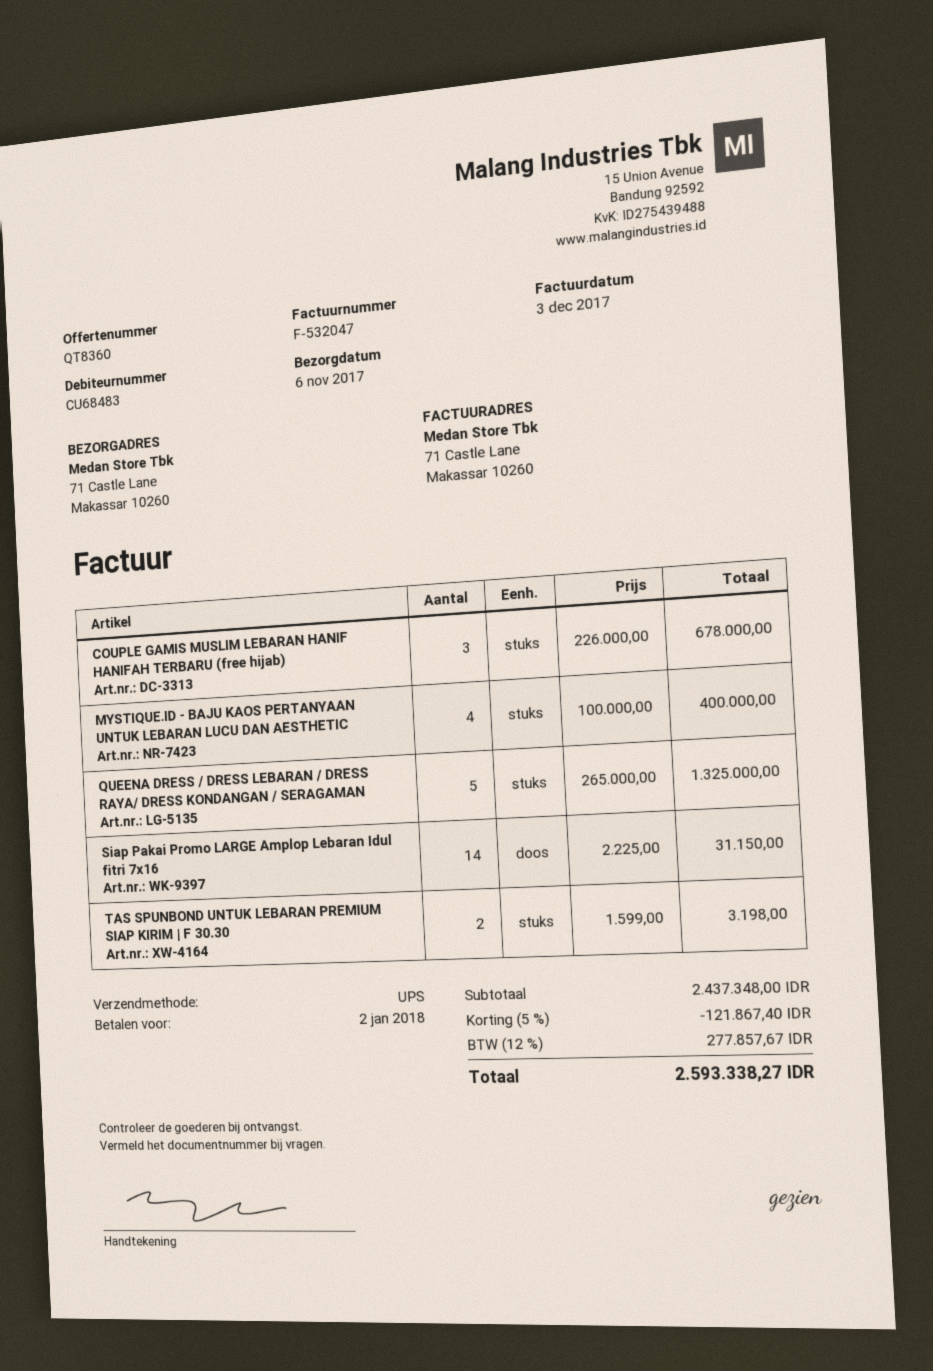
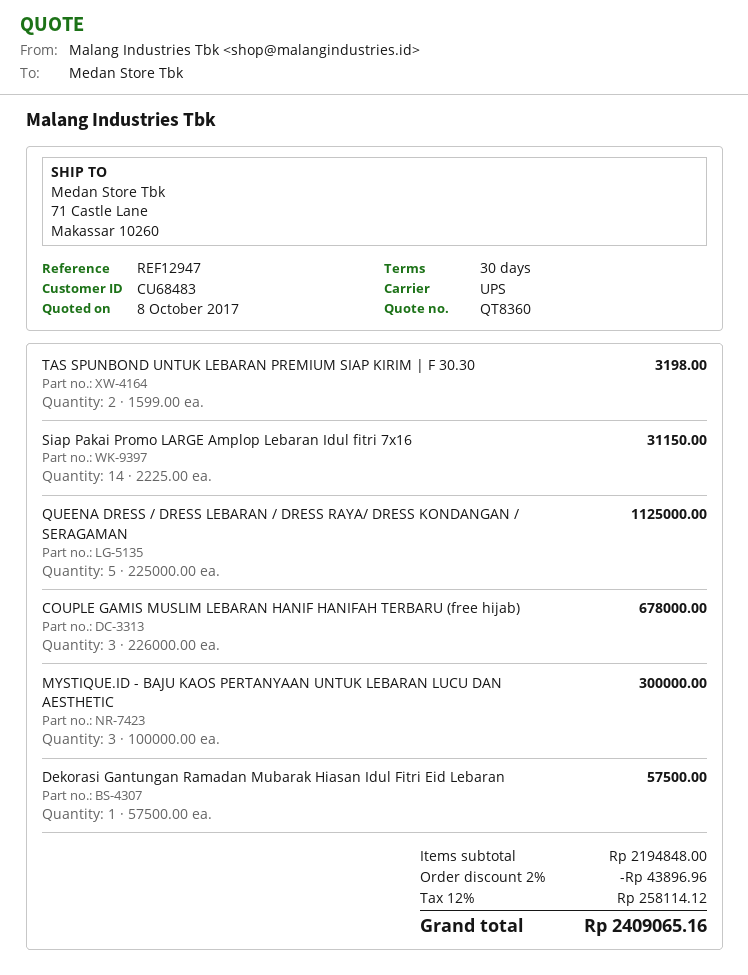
MYSTIQUE.ID - BAJU KAOS PERTANYAAN UNTUK LEBARAN LUCU DAN AESTHETIC: 4 x 100000.00 = 400000.00 -> 3 x 100000.00 = 300000.00
QUEENA DRESS / DRESS LEBARAN / DRESS RAYA/ DRESS KONDANGAN / SERAGAMAN: 5 x 265000.00 = 1325000.00 -> 5 x 225000.00 = 1125000.00
Dekorasi Gantungan Ramadan Mubarak Hiasan Idul Fitri Eid Lebaran: none -> 1 x 57500.00 = 57500.00
subtotal: 2437348.00 -> 2194848.00
discount: 5% = 121867.40 -> 2% = 43896.96
tax: 12% = 277857.67 -> 12% = 258114.12
total: 2593338.27 -> 2409065.16

